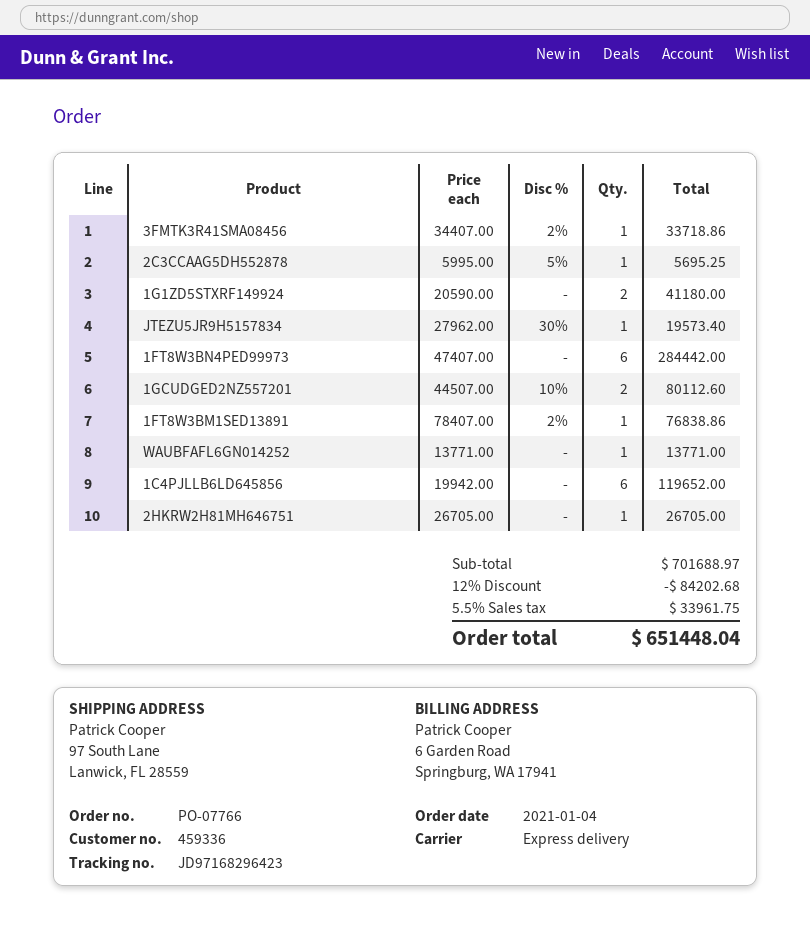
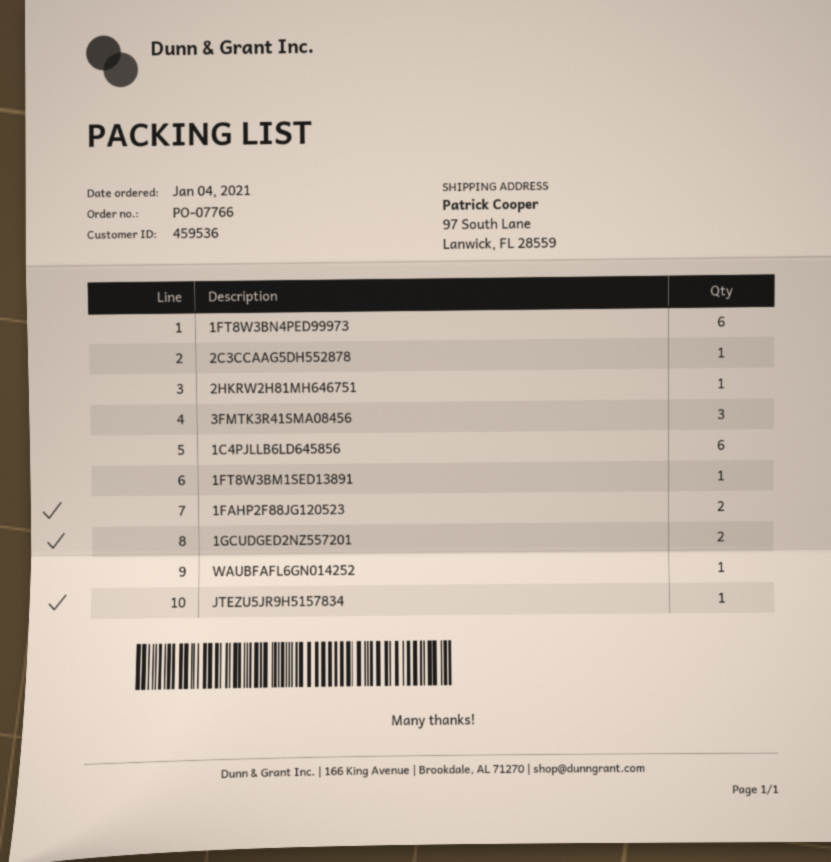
customer number: 459336 -> 459536
3FMTK3R41SMA08456: 1 -> 3
1G1ZD5STXRF149924: 2 -> none
1FAHP2F88JG120523: none -> 2

